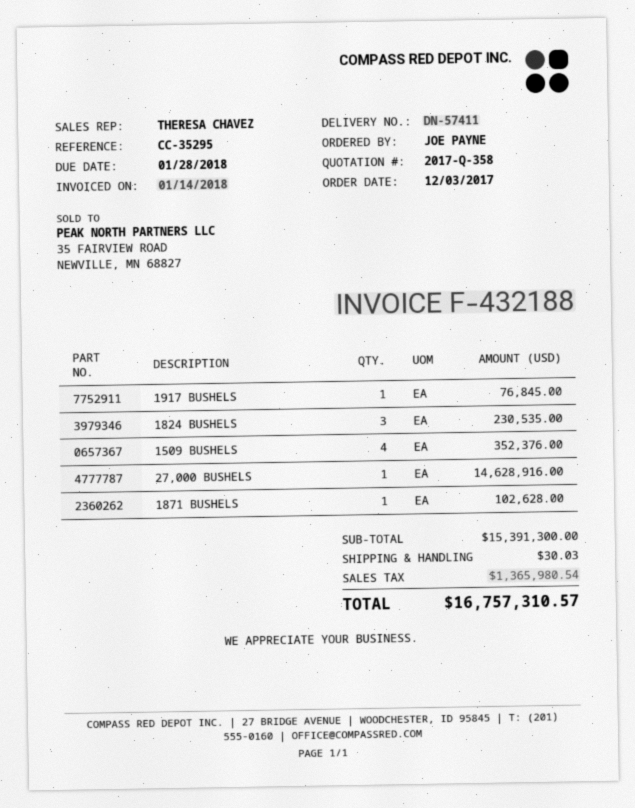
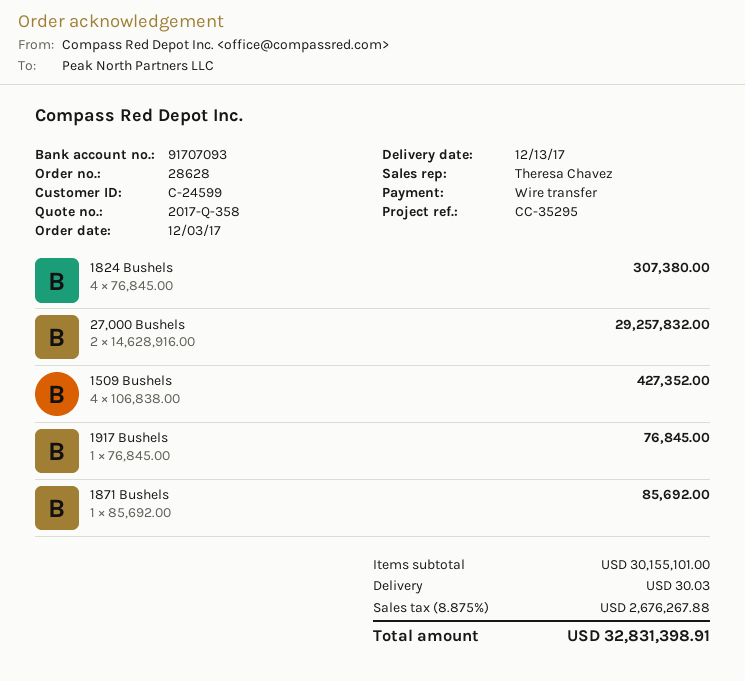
1824 BUSHELS: 3 for 230535.00 -> 4 for 307380.00
1509 BUSHELS: 4 for 352376.00 -> 4 for 427352.00
27,000 BUSHELS: 1 for 14628916.00 -> 2 for 29257832.00
1871 BUSHELS: 1 for 102628.00 -> 1 for 85692.00
subtotal: 15391300.00 -> 30155101.00
tax: 1365980.54 -> 2676267.88
total: 16757310.57 -> 32831398.91

